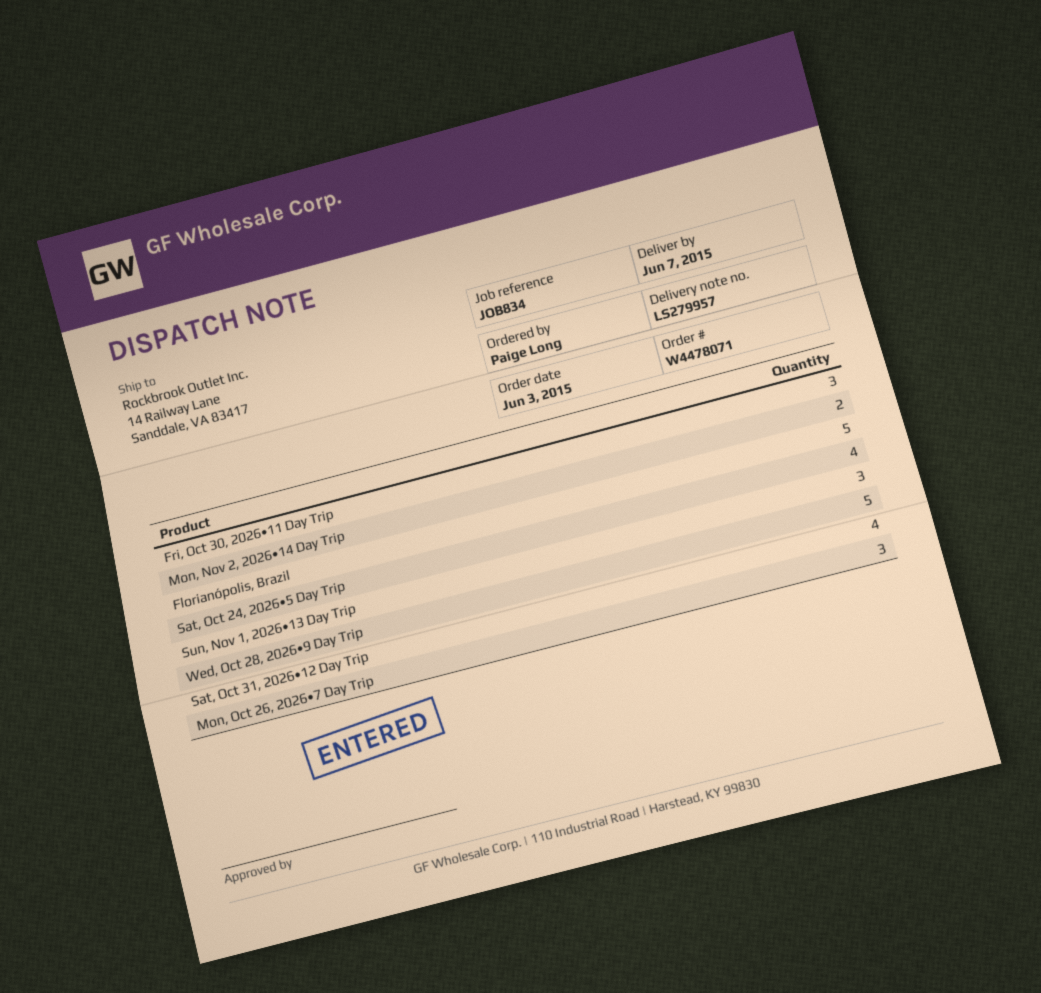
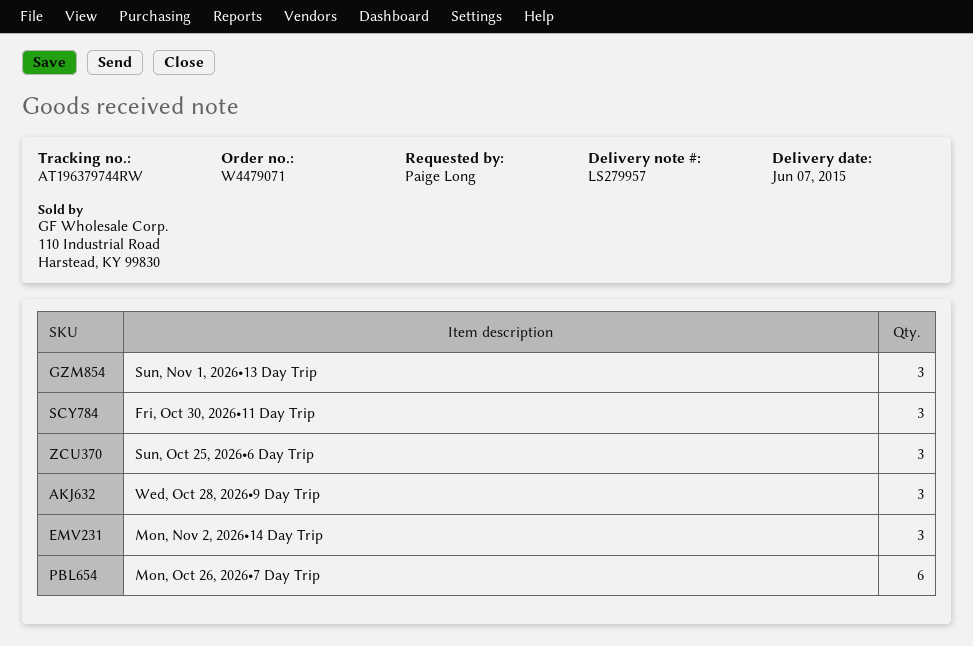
order number: W4478071 -> W4479071
Mon, Nov 2, 2026•14 Day Trip: 2 -> 3
Florianópolis, Brazil: 5 -> none
Sat, Oct 24, 2026•5 Day Trip: 4 -> none
Wed, Oct 28, 2026•9 Day Trip: 5 -> 3
Sat, Oct 31, 2026•12 Day Trip: 4 -> none
Mon, Oct 26, 2026•7 Day Trip: 3 -> 6
Sun, Oct 25, 2026•6 Day Trip: none -> 3

